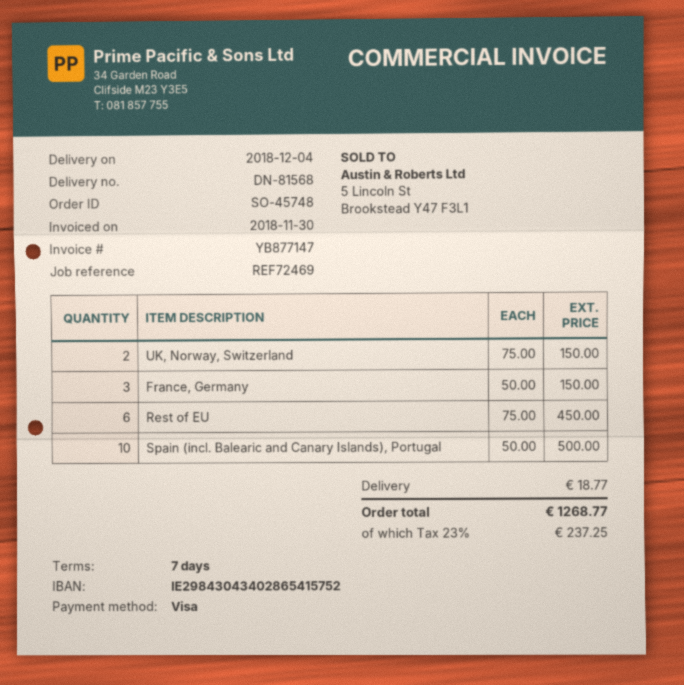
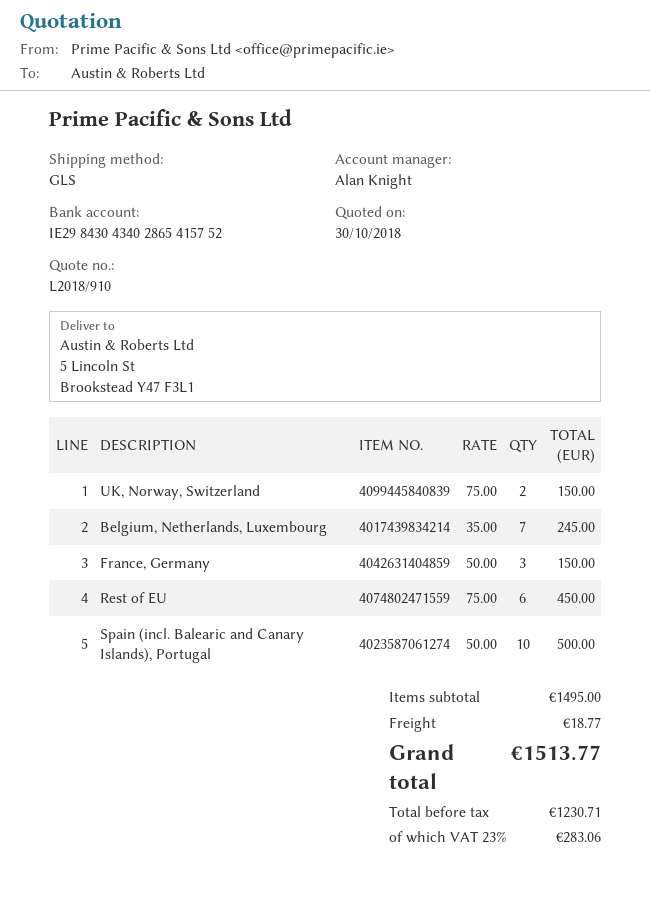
Belgium, Netherlands, Luxembourg: none -> 7 x 35.00 = 245.00
tax: 23% = 237.25 -> 23% = 283.06
total: 1268.77 -> 1513.77

